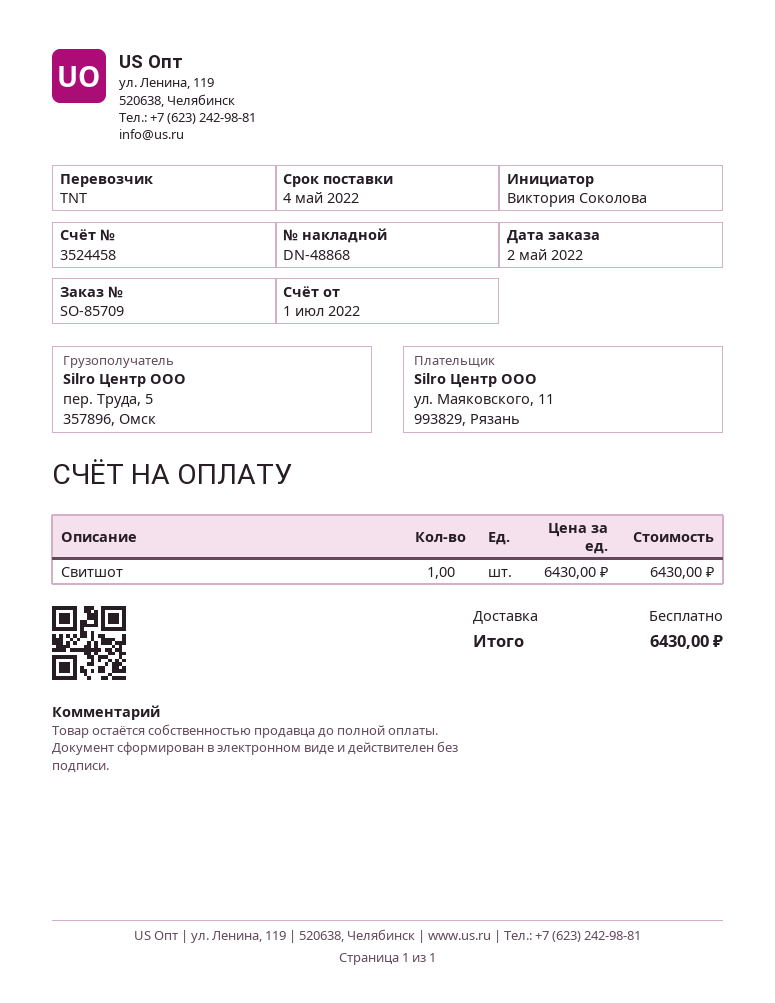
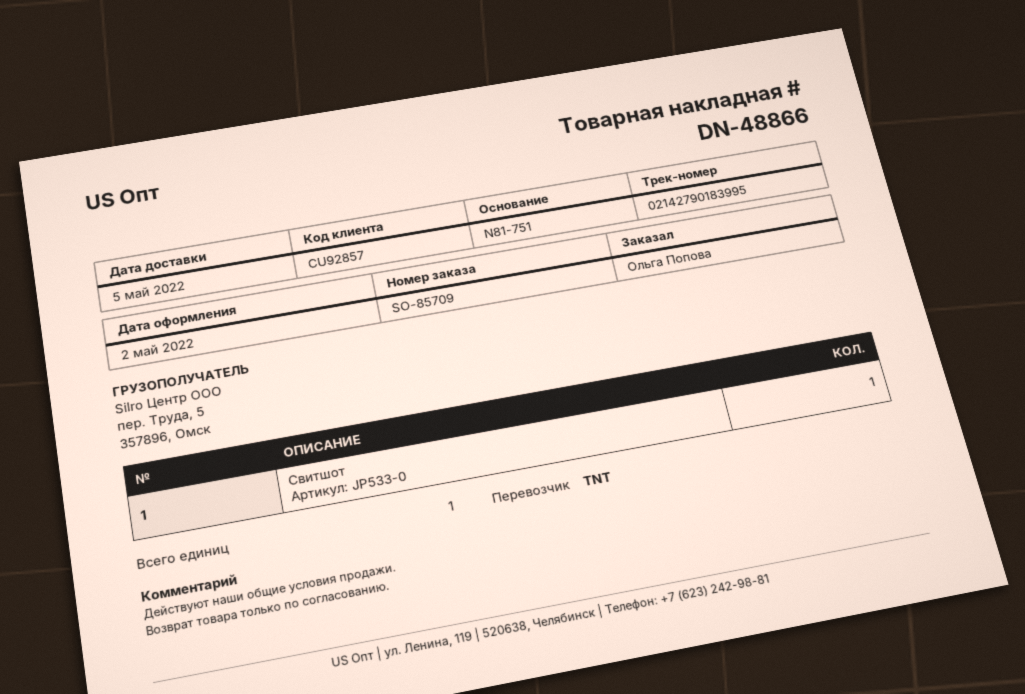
delivery note number: DN-48868 -> DN-48866
delivery date: 2022-05-04 -> 2022-05-05
ordered by: Виктория Соколова -> Ольга Попова

